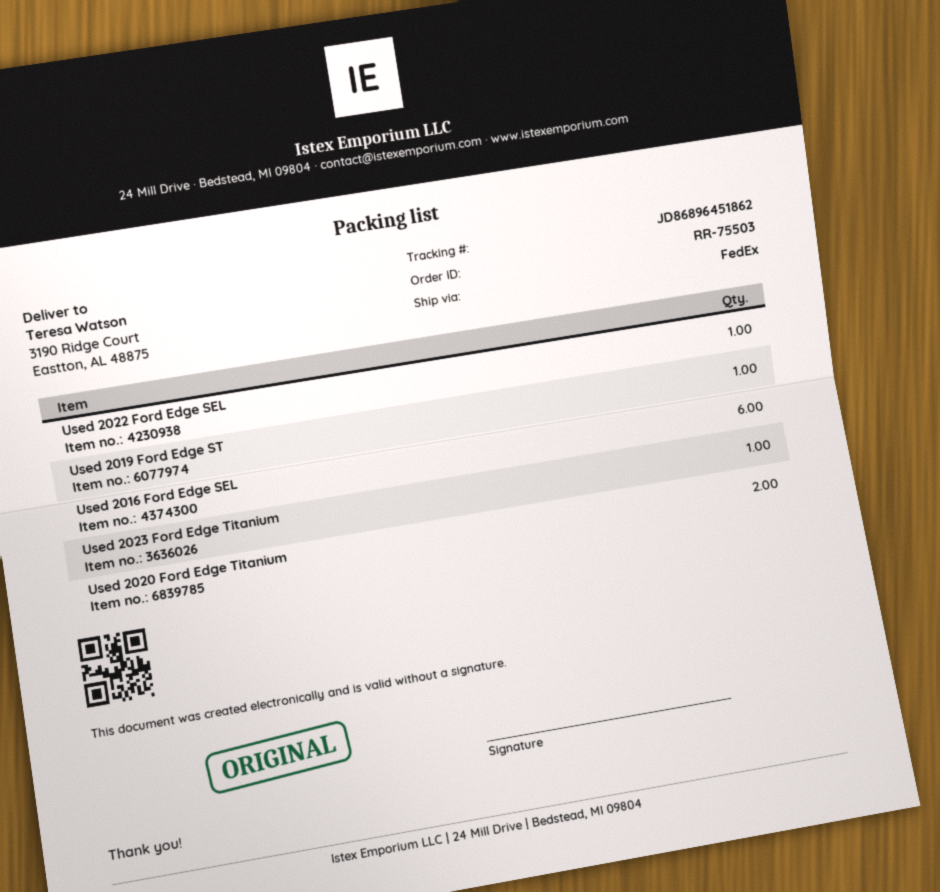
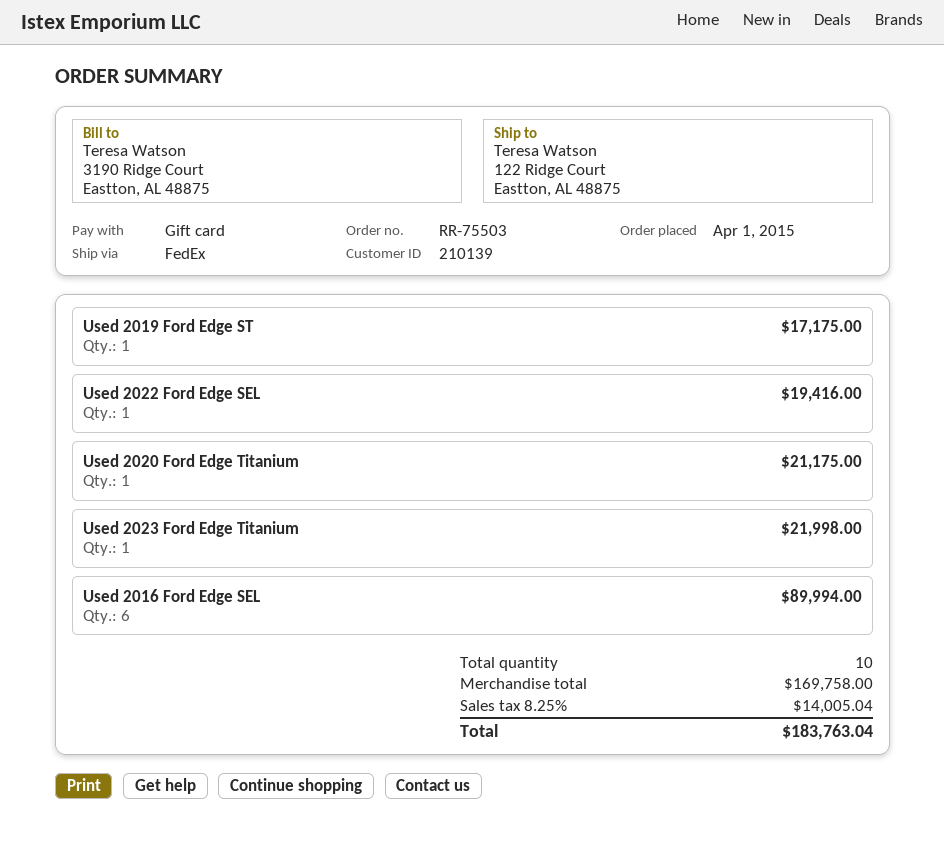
ship to: 3190 Ridge Court, Eastton, AL 48875 -> 122 Ridge Court, Eastton, AL 48875
Used 2020 Ford Edge Titanium: 2 -> 1

